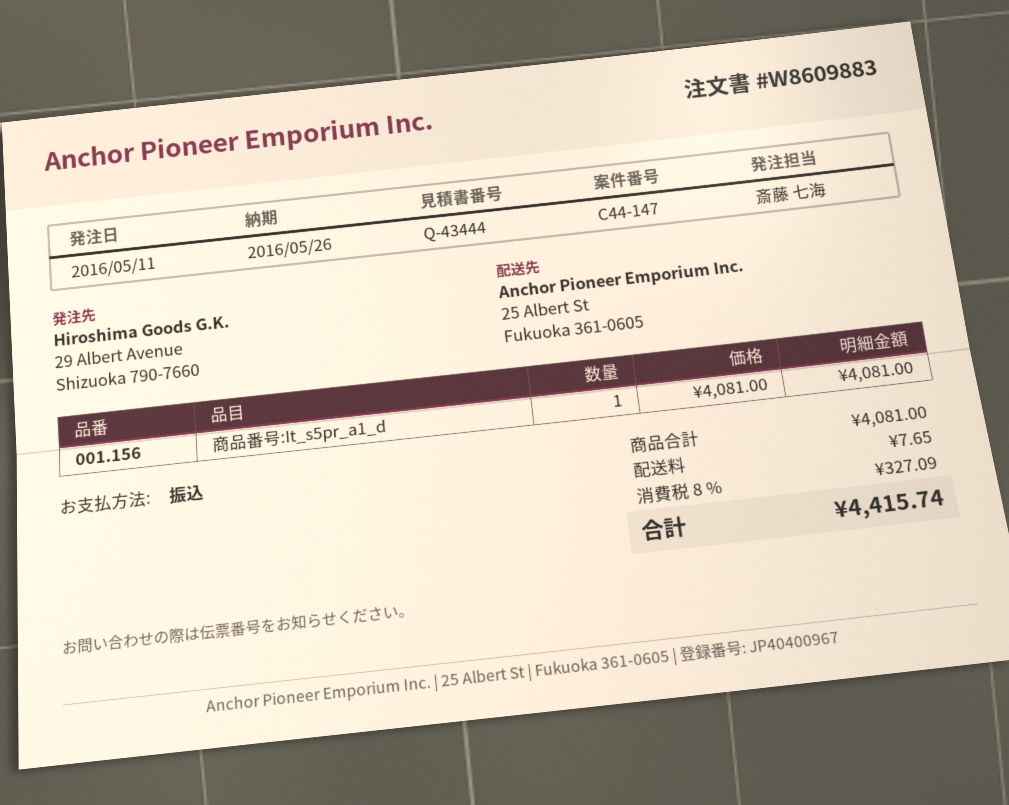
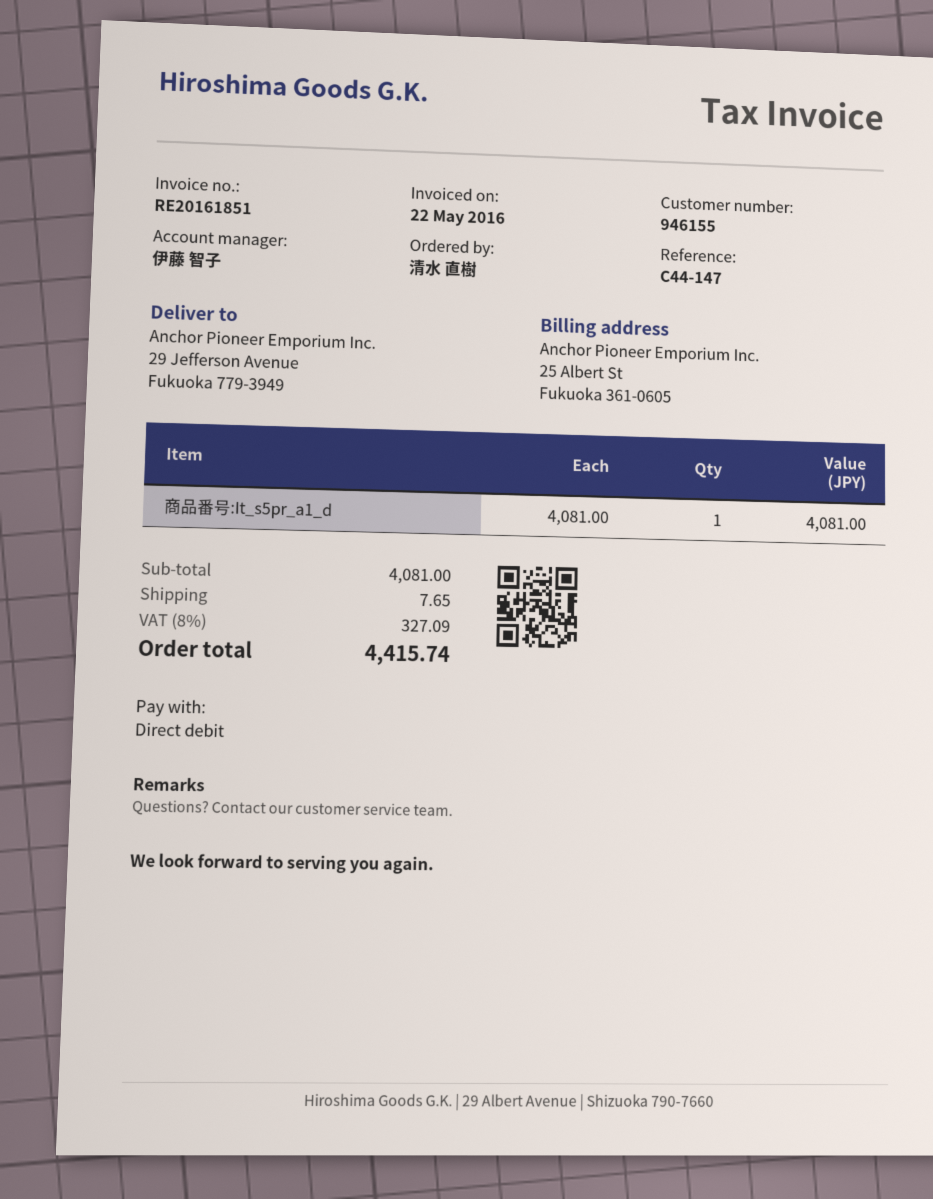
ordered by: 斎藤 七海 -> 清水 直樹
payment method: bank transfer -> direct debit
ship to: 25 Albert St, Fukuoka 361-0605 -> 29 Jefferson Avenue, Fukuoka 779-3949

